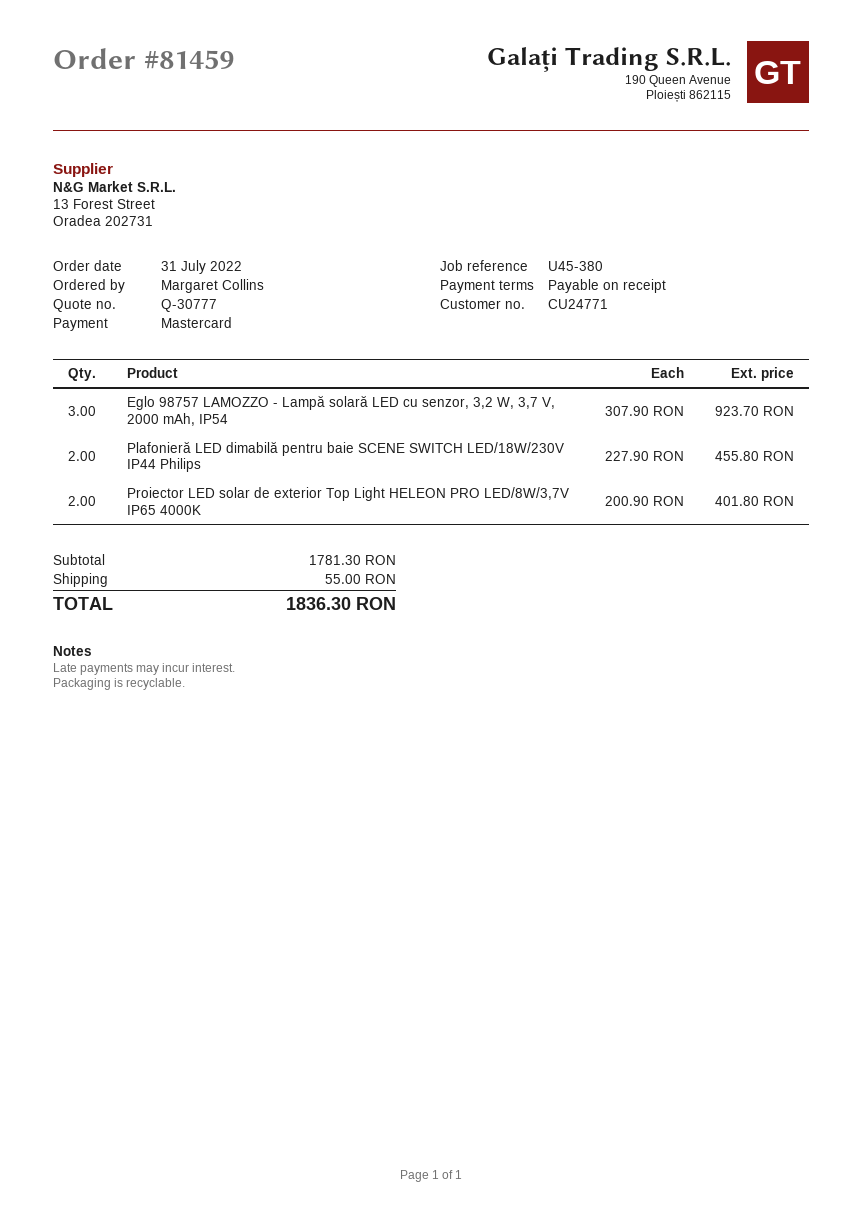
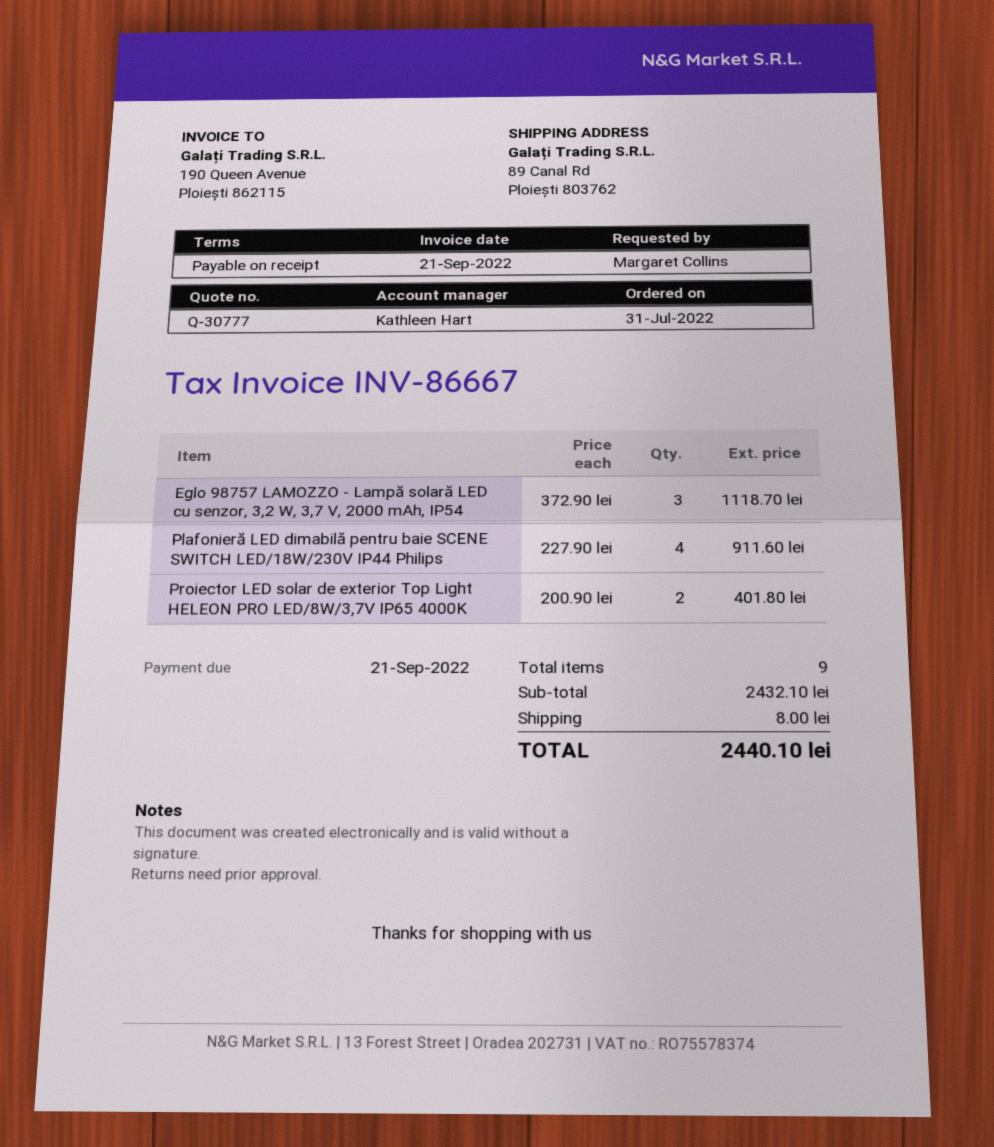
Eglo 98757 LAMOZZO - Lampă solară LED cu senzor, 3,2 W, 3,7 V, 2000 mAh, IP54: 3 x 307.90 = 923.70 -> 3 x 372.90 = 1118.70
Plafonieră LED dimabilă pentru baie SCENE SWITCH LED/18W/230V IP44 Philips: 2 x 227.90 = 455.80 -> 4 x 227.90 = 911.60
subtotal: 1781.30 -> 2432.10
shipping: 55.00 -> 8.00
total: 1836.30 -> 2440.10

